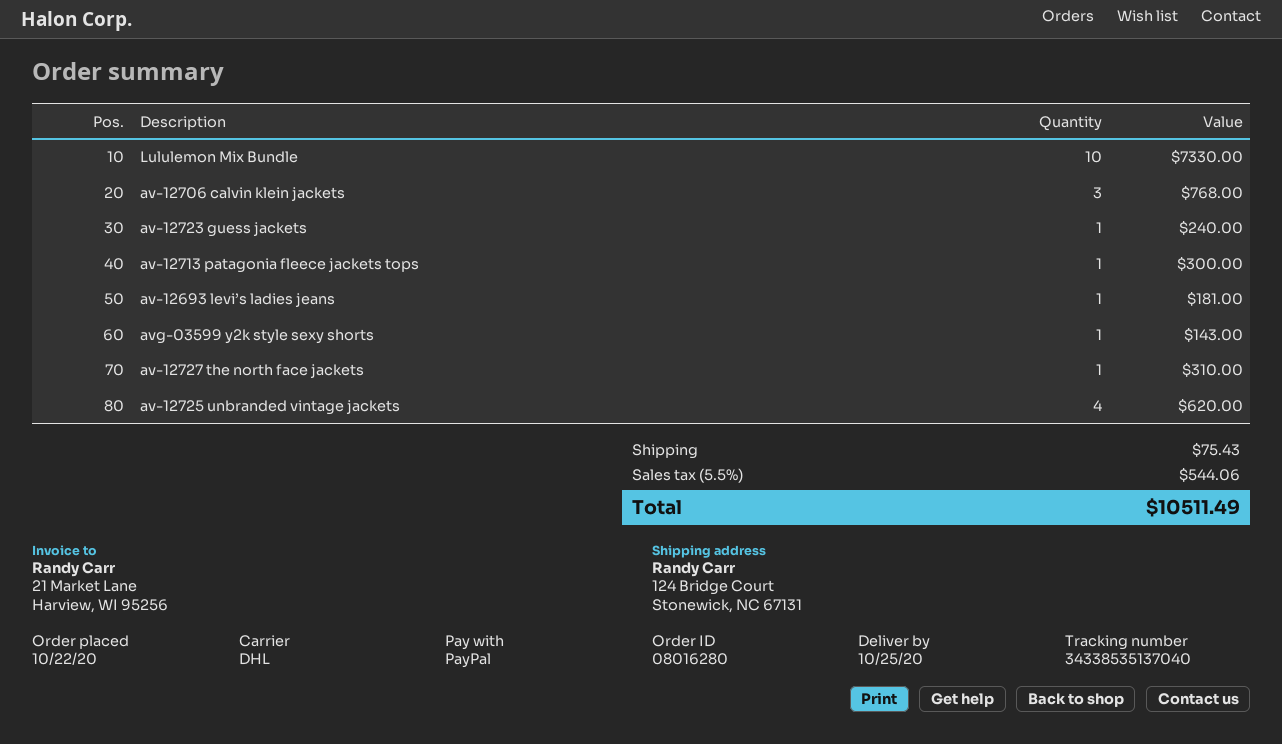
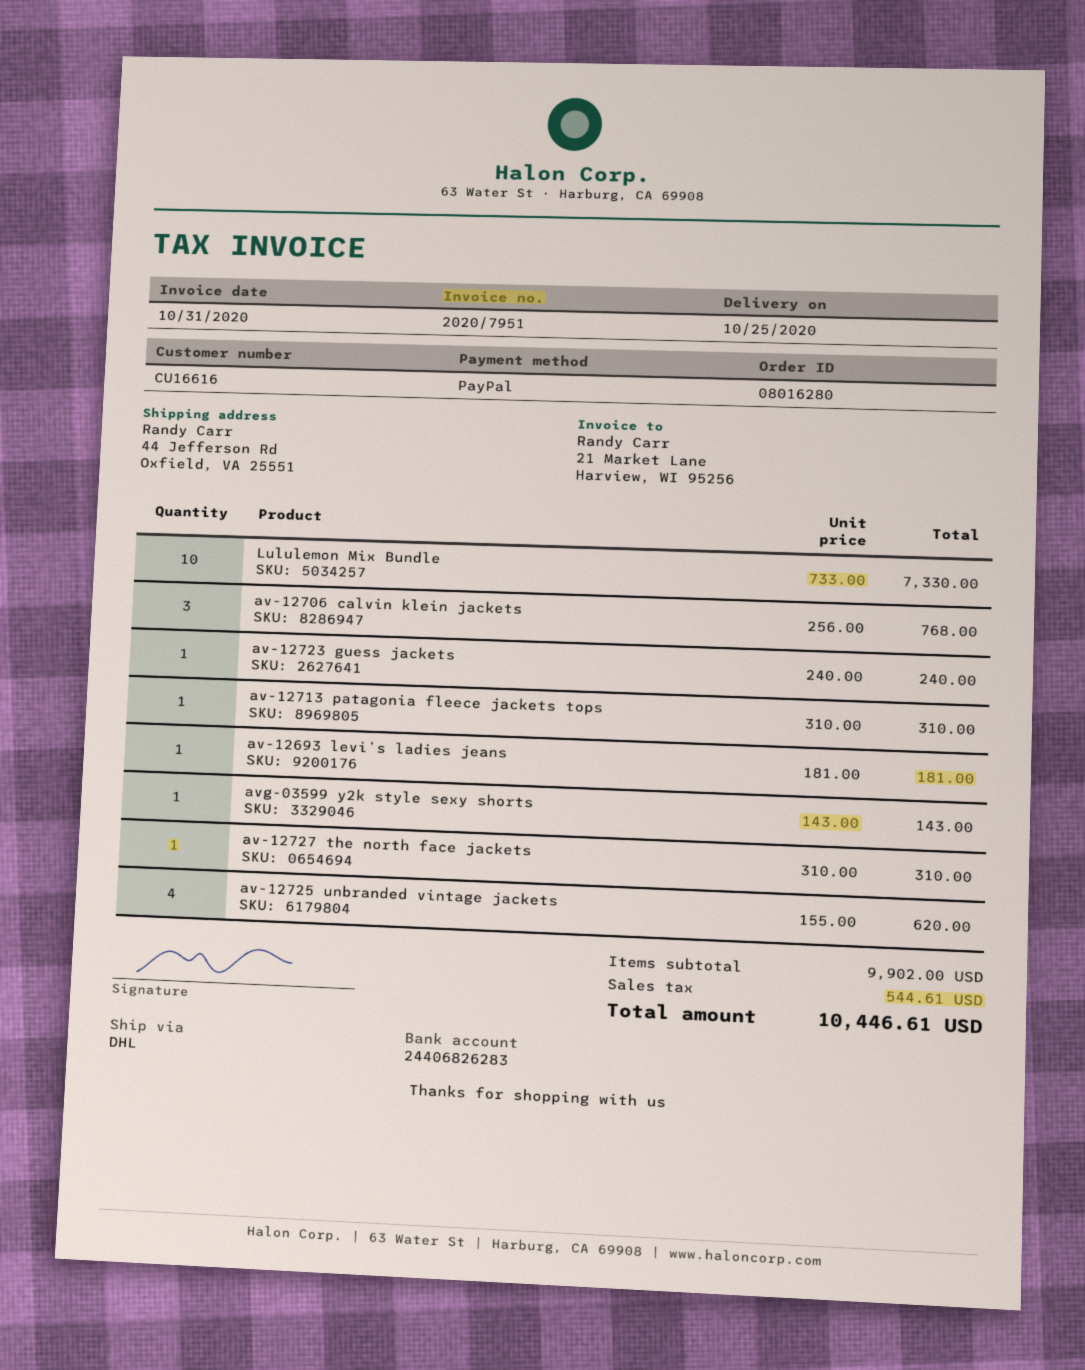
ship to: 124 Bridge Court, Stonewick, NC 67131 -> 44 Jefferson Rd, Oxfield, VA 25551
av-12713 patagonia fleece jackets tops: 1 for 300.00 -> 1 for 310.00
shipping: 75.43 -> none
tax: 544.06 -> 544.61
total: 10511.49 -> 10446.61

